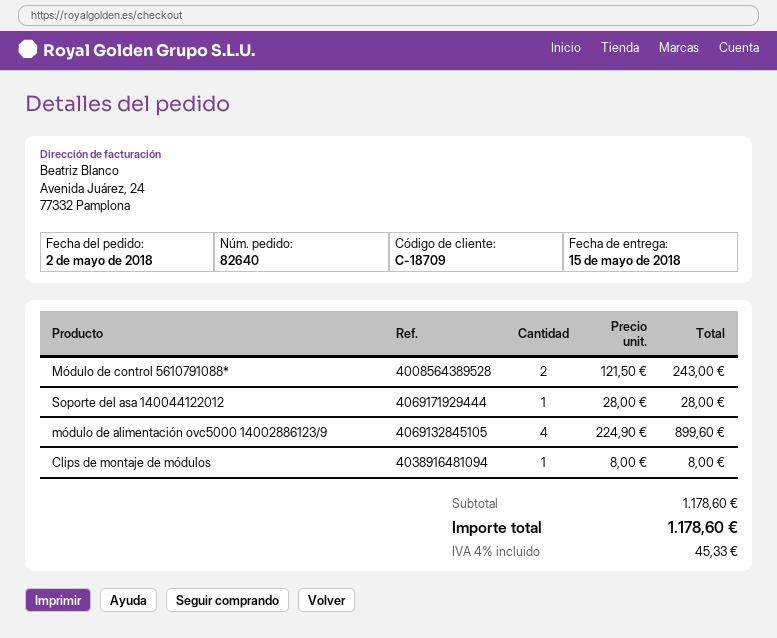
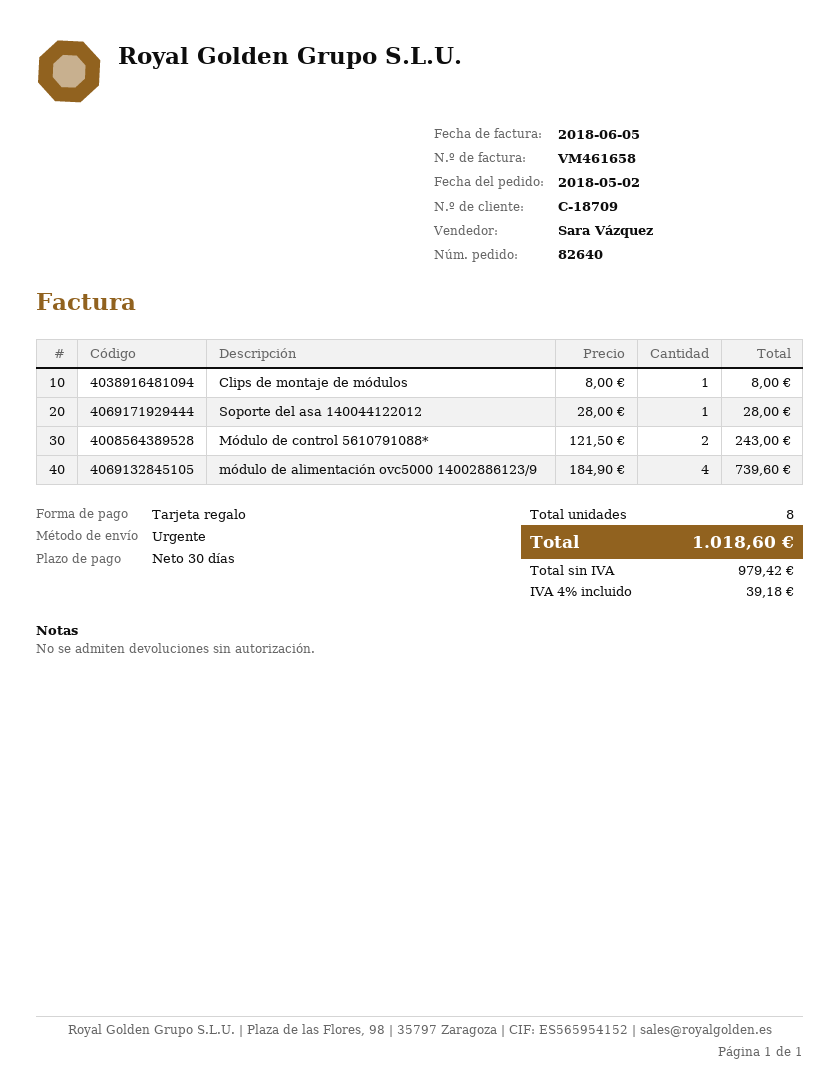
módulo de alimentación ovc5000 14002886123/9: 4 x 224.90 = 899.60 -> 4 x 184.90 = 739.60
tax: 4% = 45.33 -> 4% = 39.18
total: 1178.60 -> 1018.60

